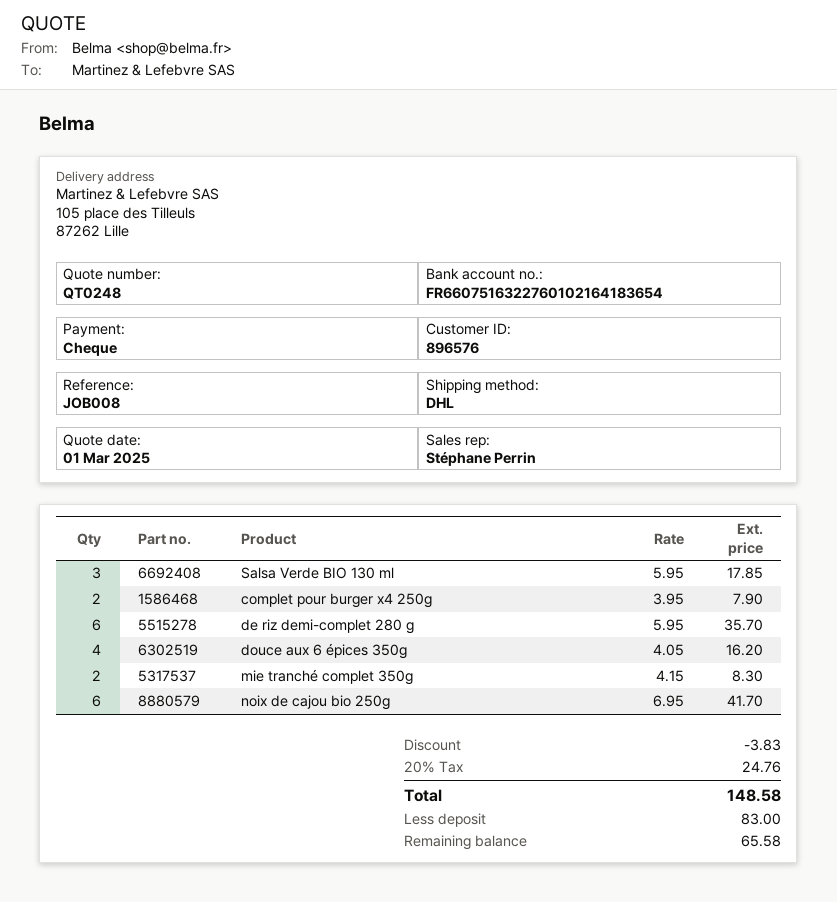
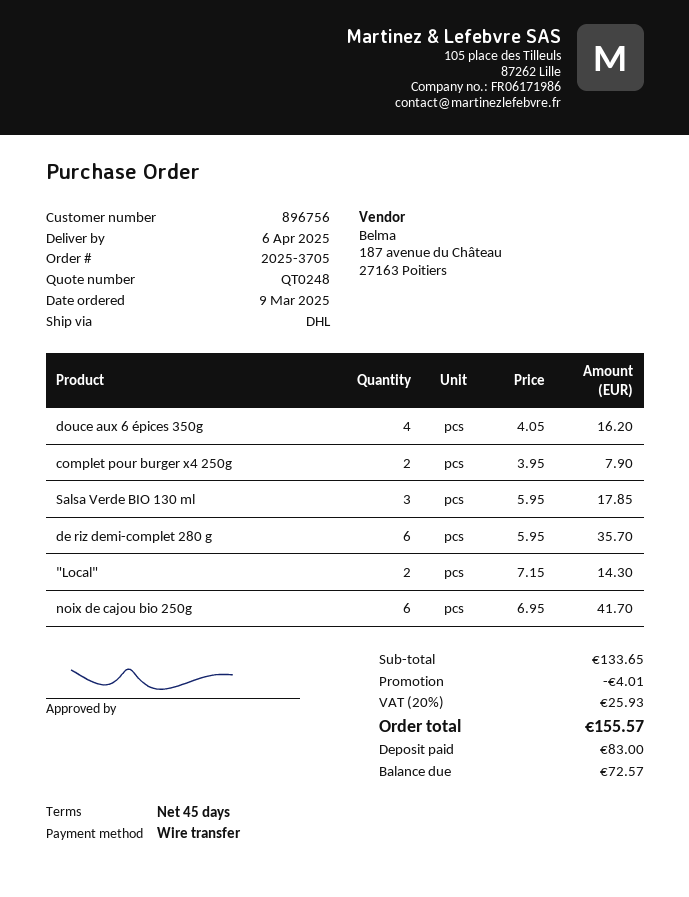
customer number: 896576 -> 896756
payment method: cheque -> bank transfer
mie tranché complet 350g: 2 x 4.15 = 8.30 -> none
"Local": none -> 2 x 7.15 = 14.30
discount: 3.83 -> 4.01
tax: 20% = 24.76 -> 20% = 25.93
total: 148.58 -> 155.57
balance: 65.58 -> 72.57

